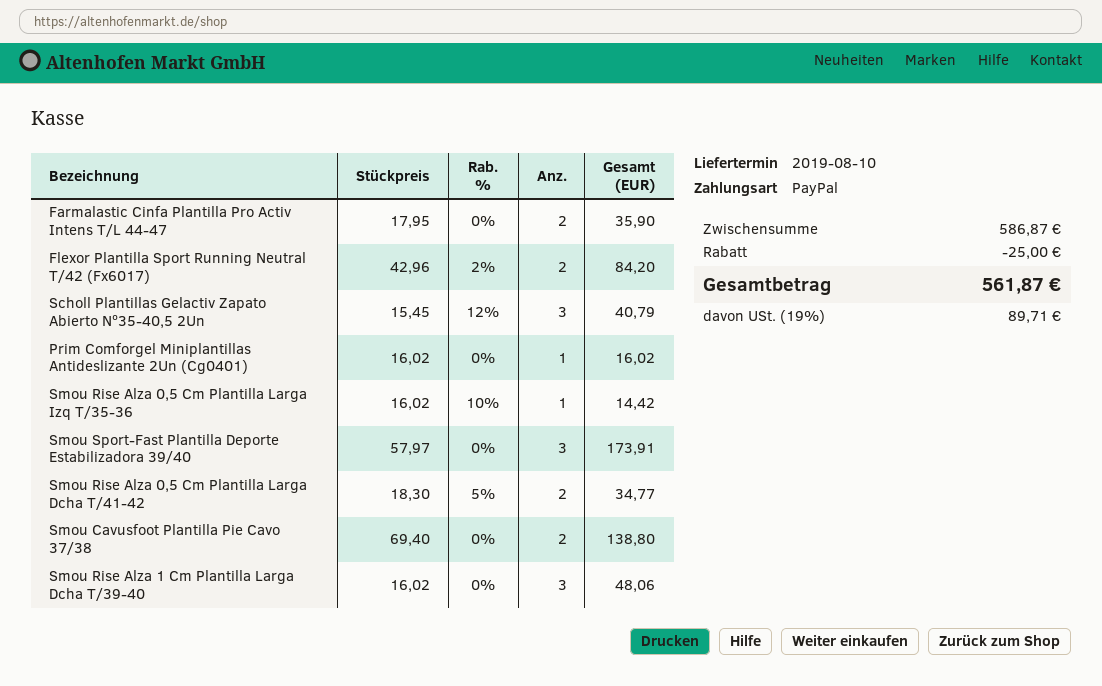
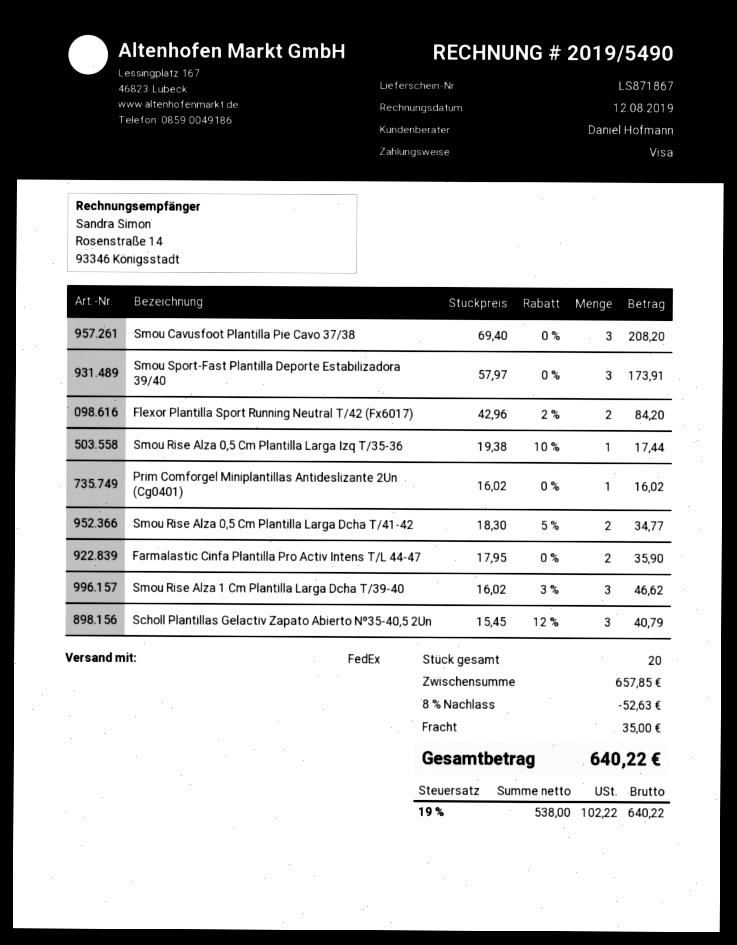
payment method: PayPal -> Visa
Smou Rise Alza 0,5 Cm Plantilla Larga Izq T/35-36: 1 x 16.02 - 10% = 14.42 -> 1 x 19.38 - 10% = 17.44
Smou Cavusfoot Plantilla Pie Cavo 37/38: 2 x 69.40 = 138.80 -> 3 x 69.40 = 208.20
Smou Rise Alza 1 Cm Plantilla Larga Dcha T/39-40: 3 x 16.02 = 48.06 -> 3 x 16.02 - 3% = 46.62
subtotal: 586.87 -> 657.85
discount: 25.00 -> 52.63
shipping: none -> 35.00
tax: 19% = 89.71 -> 19% = 102.22
total: 561.87 -> 640.22

